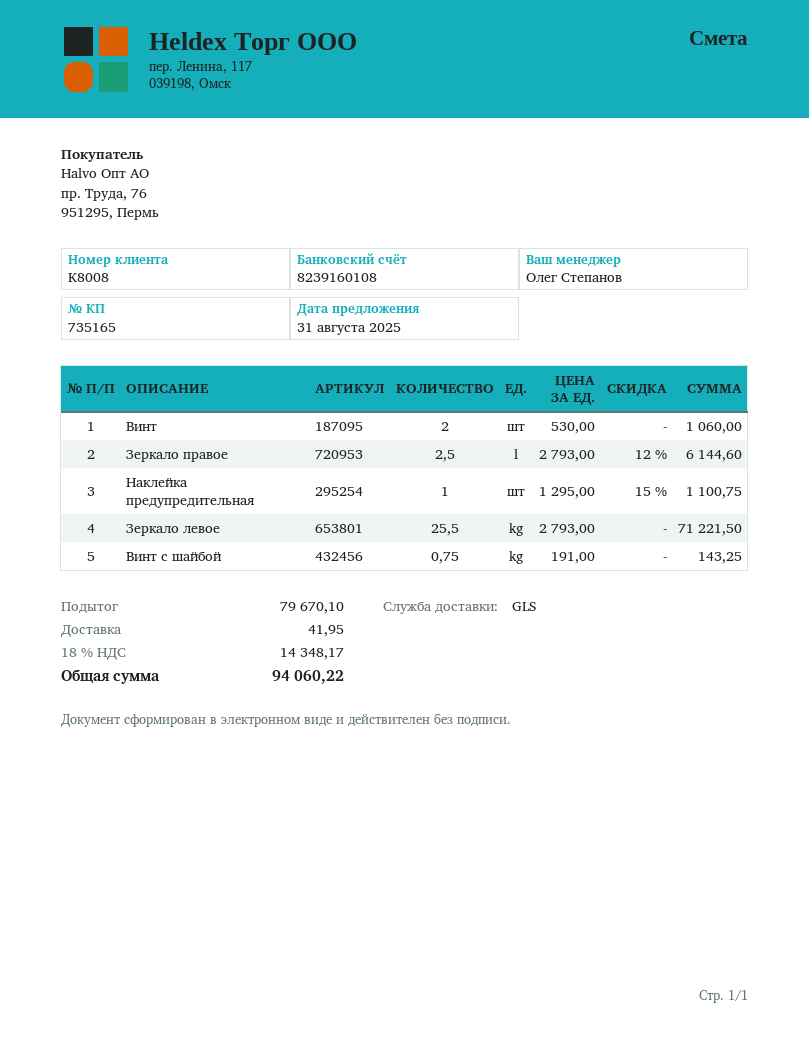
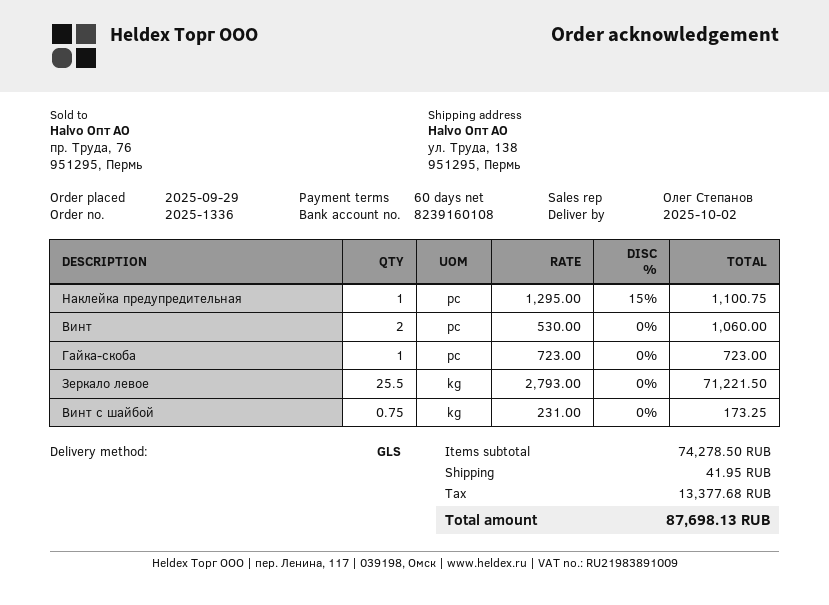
Зеркало правое: 2.5 x 2793.00 - 12% = 6144.60 -> none
Винт с шайбой: 0.75 x 191.00 = 143.25 -> 0.75 x 231.00 = 173.25
Гайка-скоба: none -> 1 x 723.00 = 723.00
subtotal: 79670.10 -> 74278.50
tax: 14348.17 -> 13377.68
total: 94060.22 -> 87698.13

